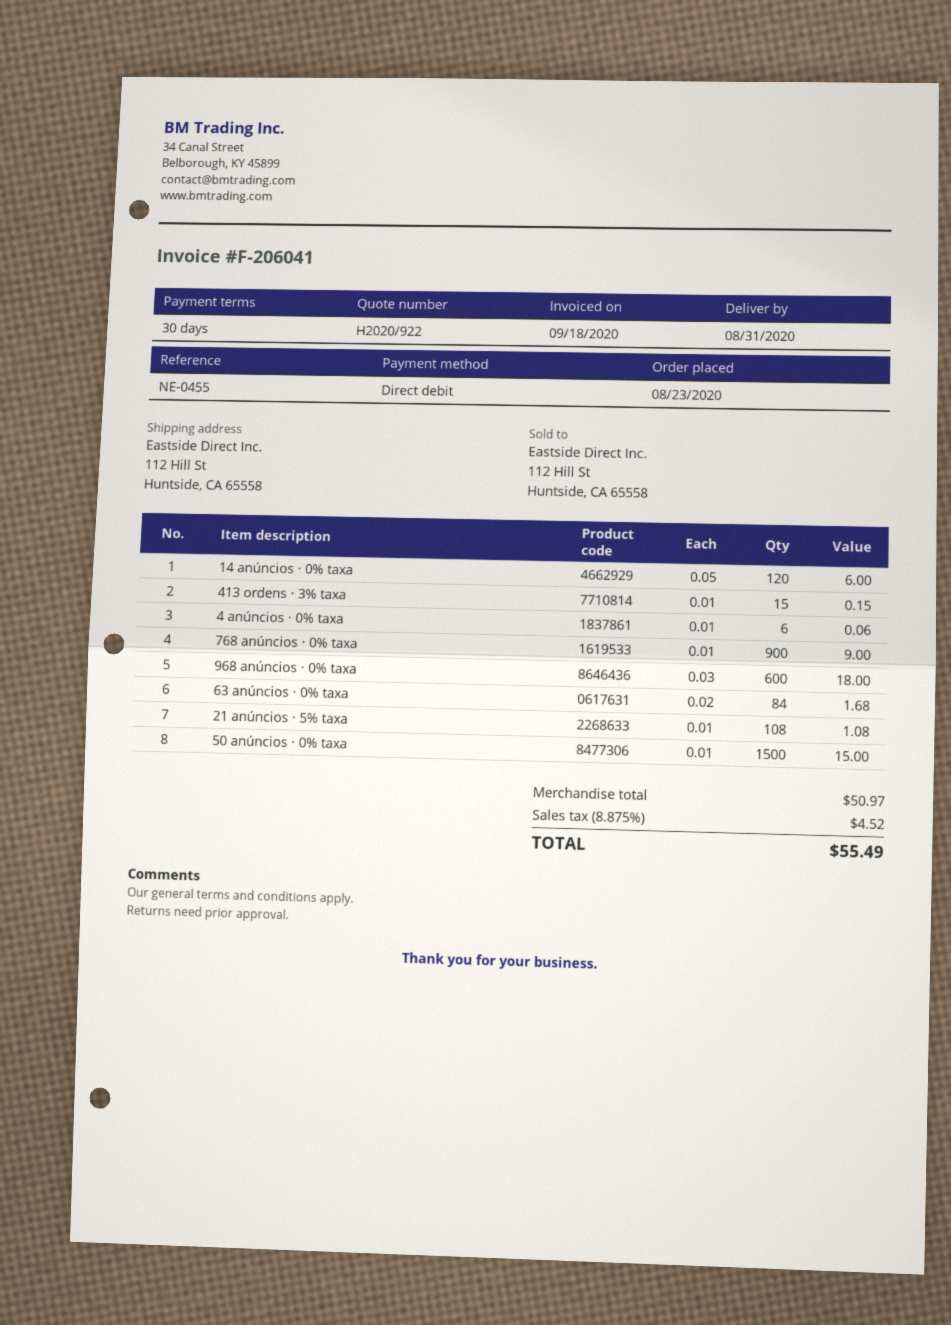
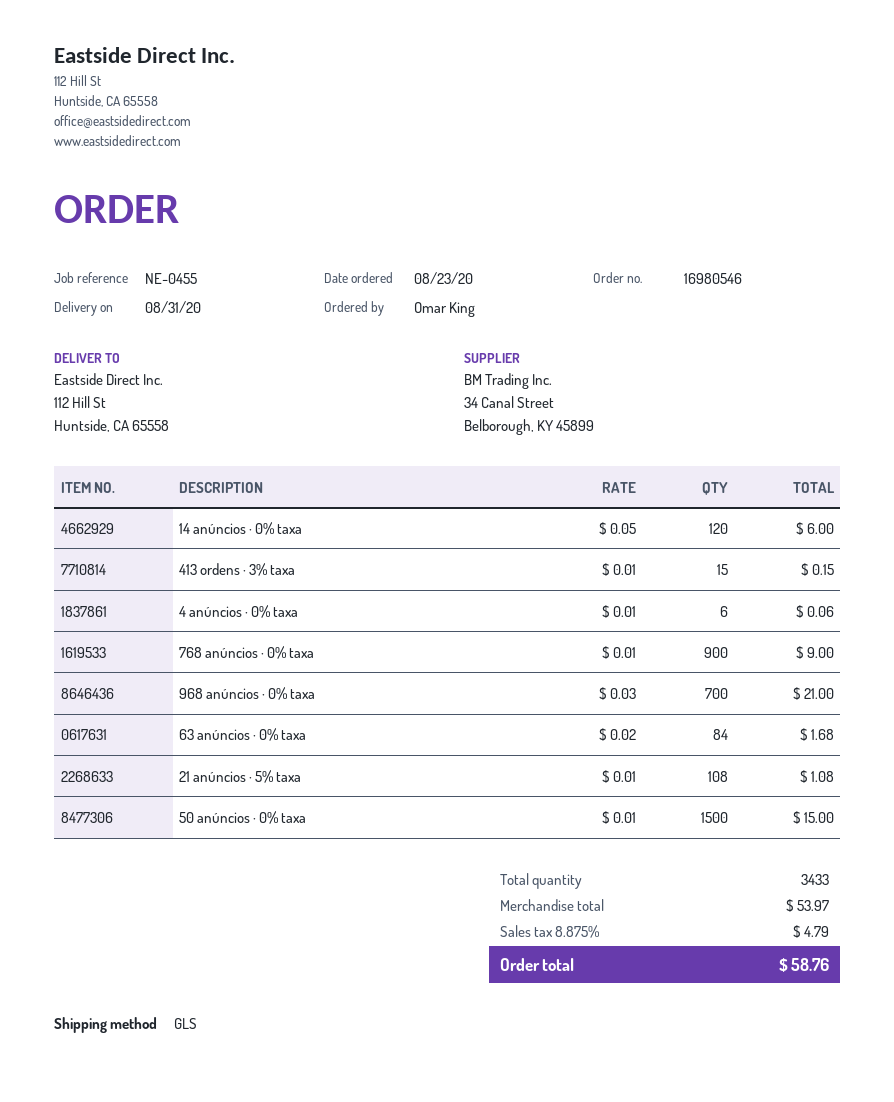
968 anúncios · 0% taxa: 600 x 0.03 = 18.00 -> 700 x 0.03 = 21.00
subtotal: 50.97 -> 53.97
tax: 8.875% = 4.52 -> 8.875% = 4.79
total: 55.49 -> 58.76

